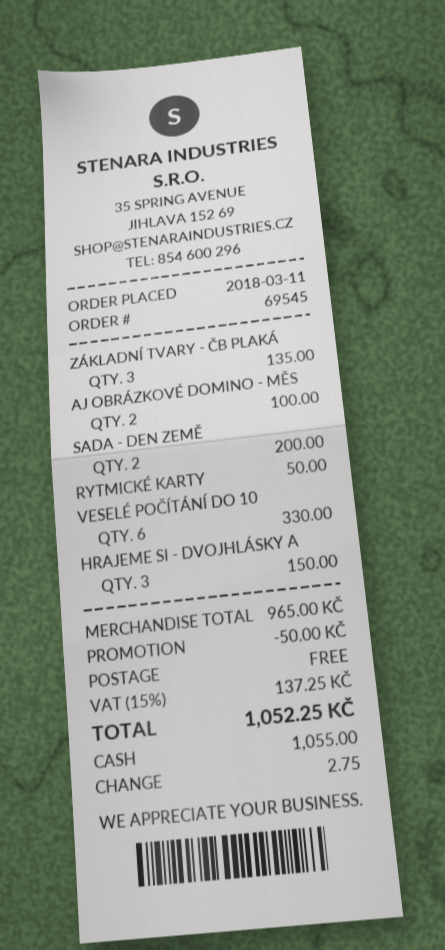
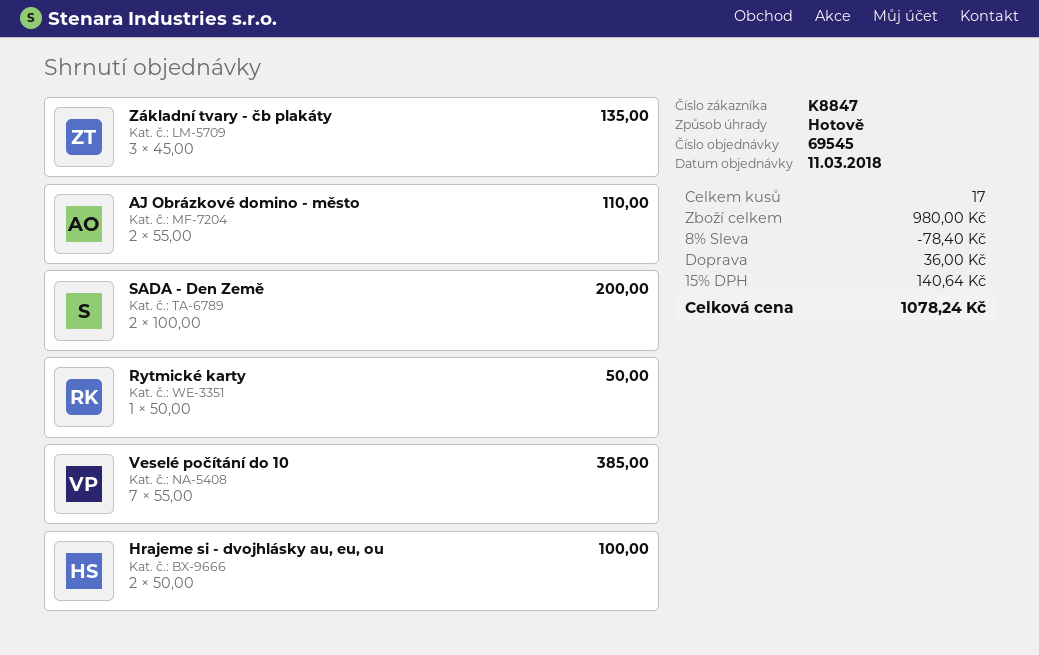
AJ OBRÁZKOVÉ DOMINO - MĚS: 2 for 100.00 -> 2 for 110.00
VESELÉ POČÍTÁNÍ DO 10: 6 for 330.00 -> 7 for 385.00
HRAJEME SI - DVOJHLÁSKY A: 3 for 150.00 -> 2 for 100.00
subtotal: 965.00 -> 980.00
discount: 50.00 -> 78.40
shipping: 0.00 -> 36.00
tax: 15% = 137.25 -> 15% = 140.64
total: 1052.25 -> 1078.24

